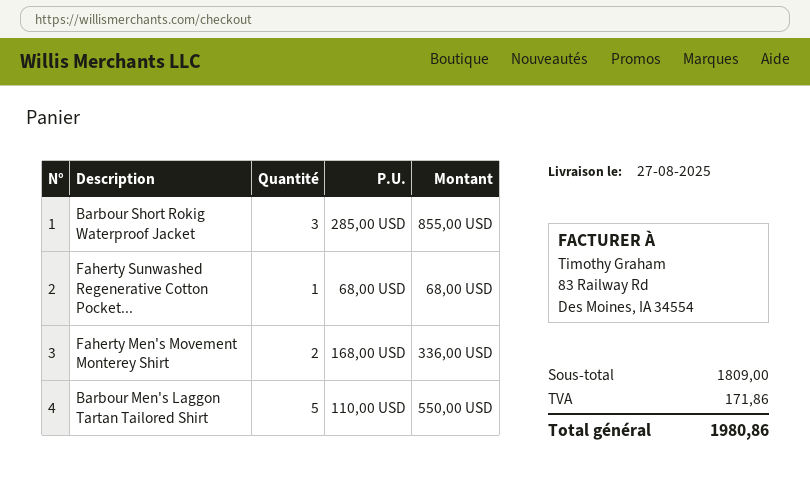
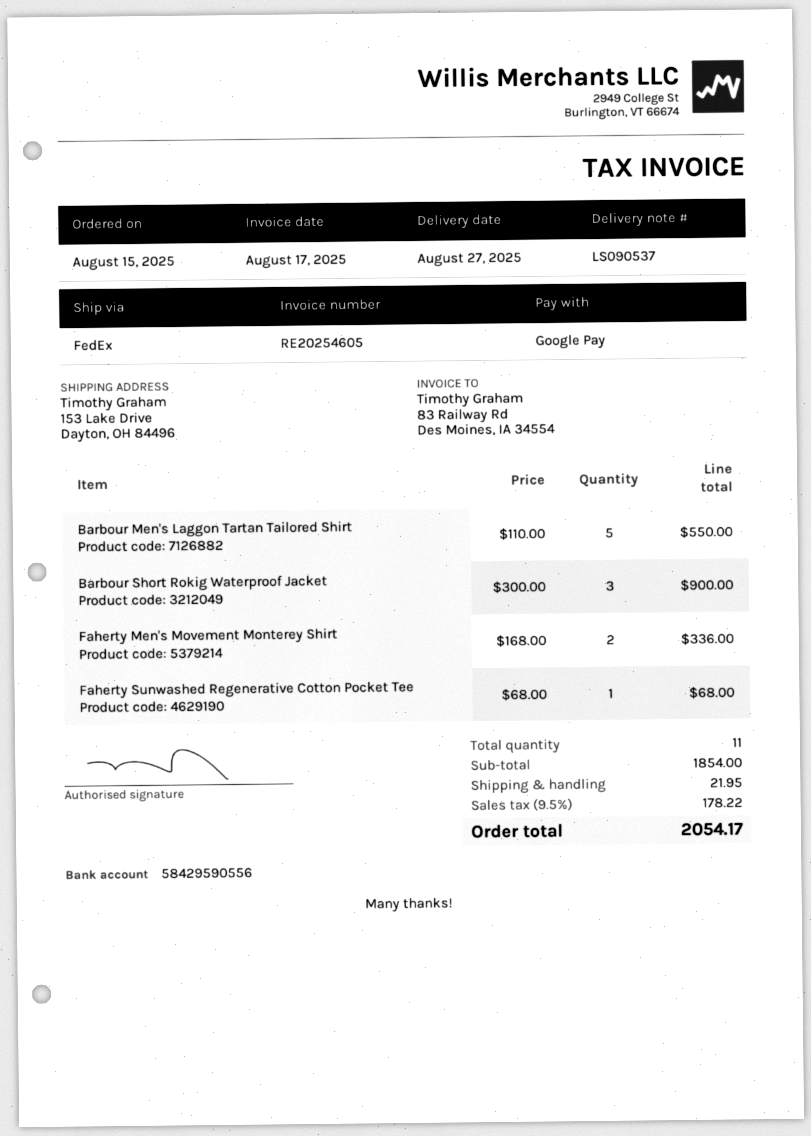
Barbour Short Rokig Waterproof Jacket: 3 x 285.00 = 855.00 -> 3 x 300.00 = 900.00
subtotal: 1809.00 -> 1854.00
shipping: none -> 21.95
tax: 171.86 -> 178.22
total: 1980.86 -> 2054.17

